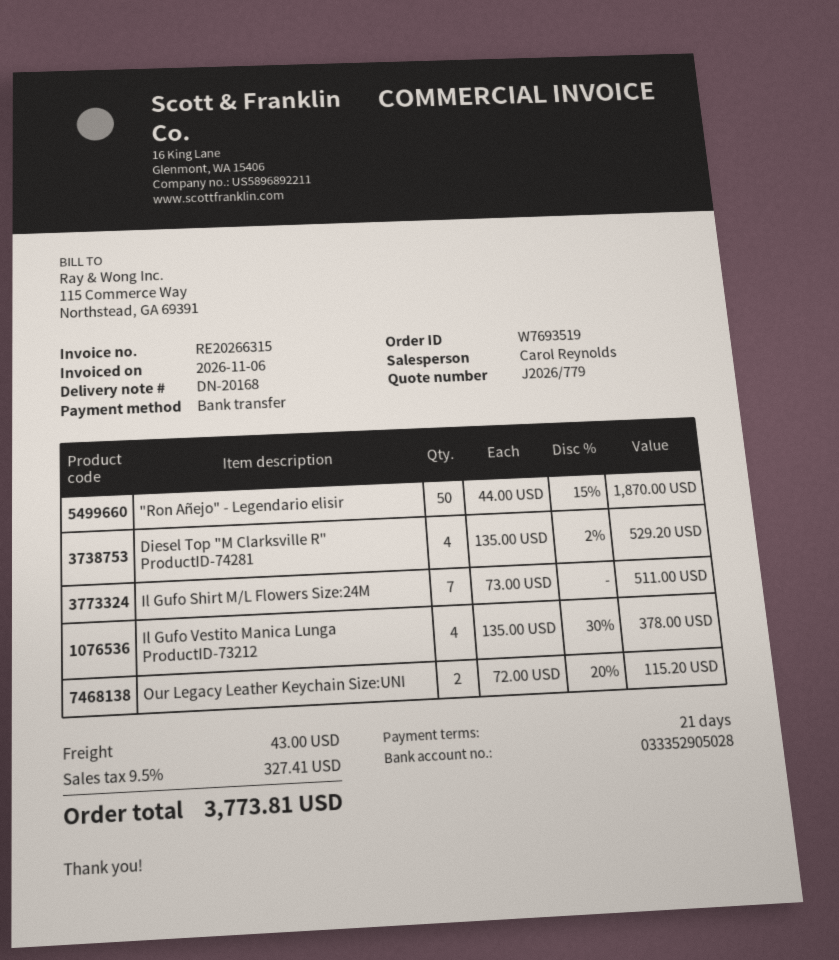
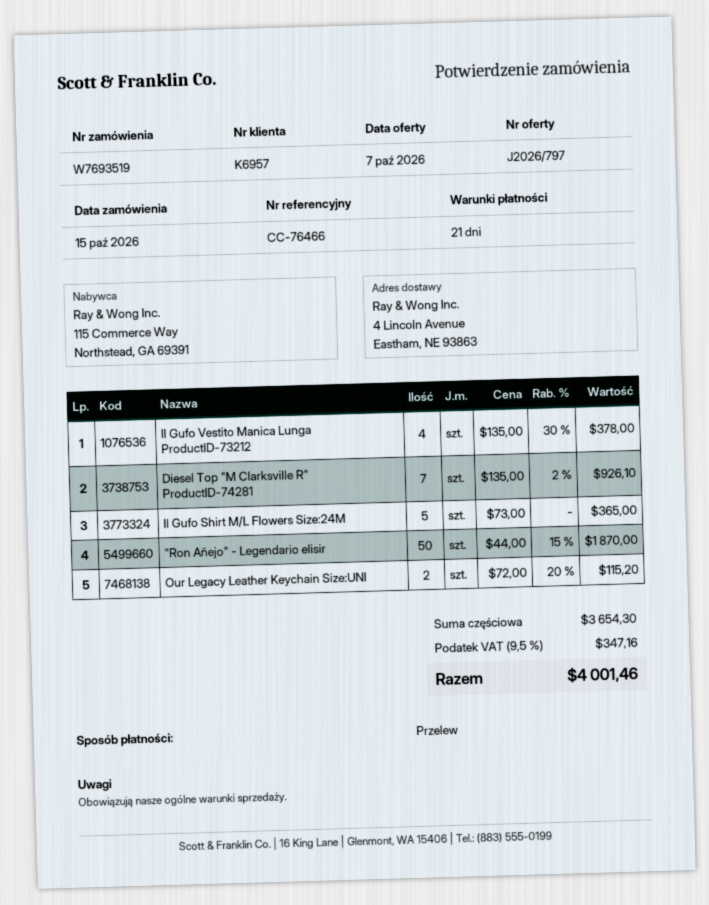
quote number: J2026/779 -> J2026/797
Diesel Top "M Clarksville R" ProductID-74281: 4 x 135.00 - 2% = 529.20 -> 7 x 135.00 - 2% = 926.10
Il Gufo Shirt M/L Flowers Size:24M: 7 x 73.00 = 511.00 -> 5 x 73.00 = 365.00
shipping: 43.00 -> none
tax: 9.5% = 327.41 -> 9.5% = 347.16
total: 3773.81 -> 4001.46

